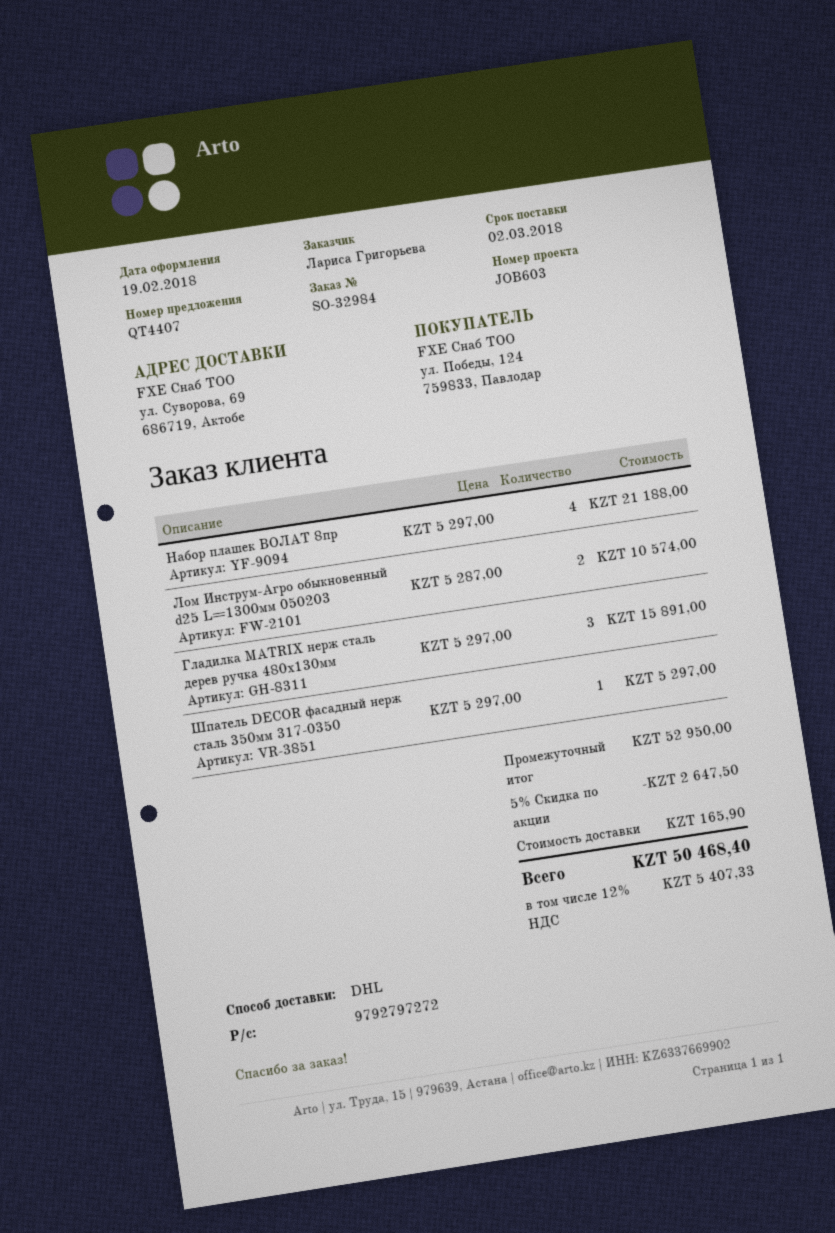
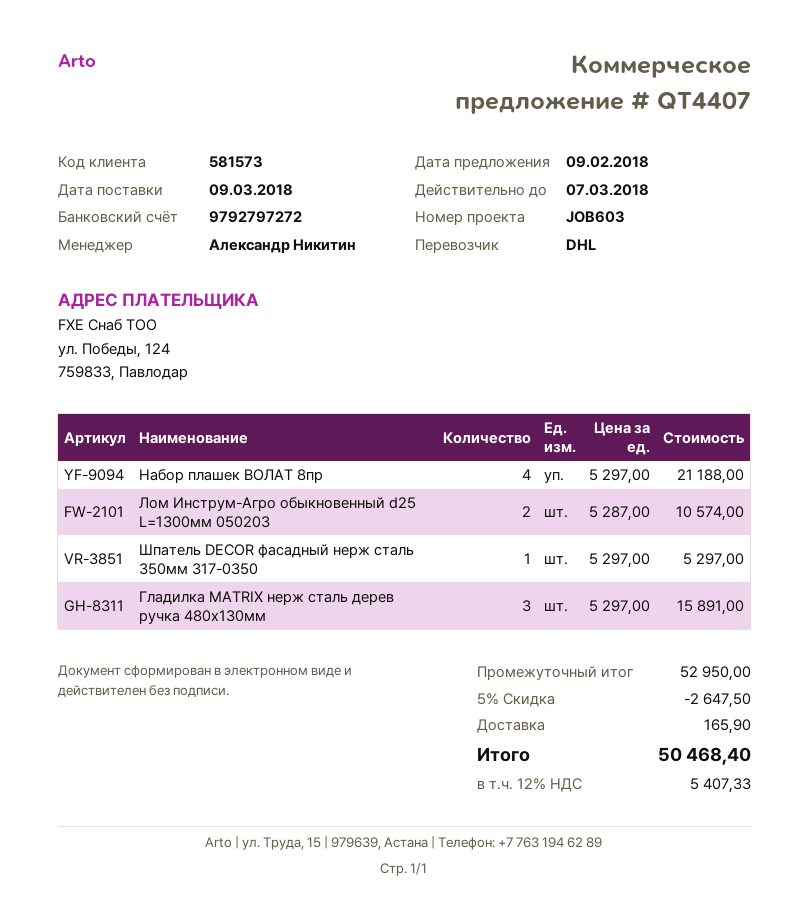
delivery date: 2018-03-02 -> 2018-03-09

